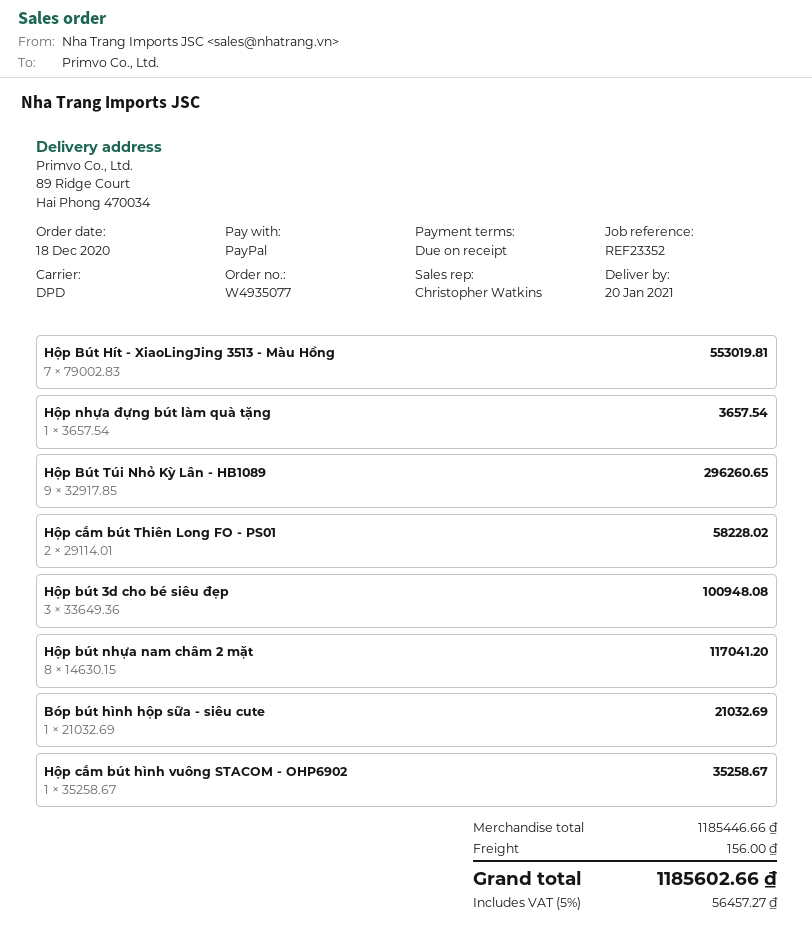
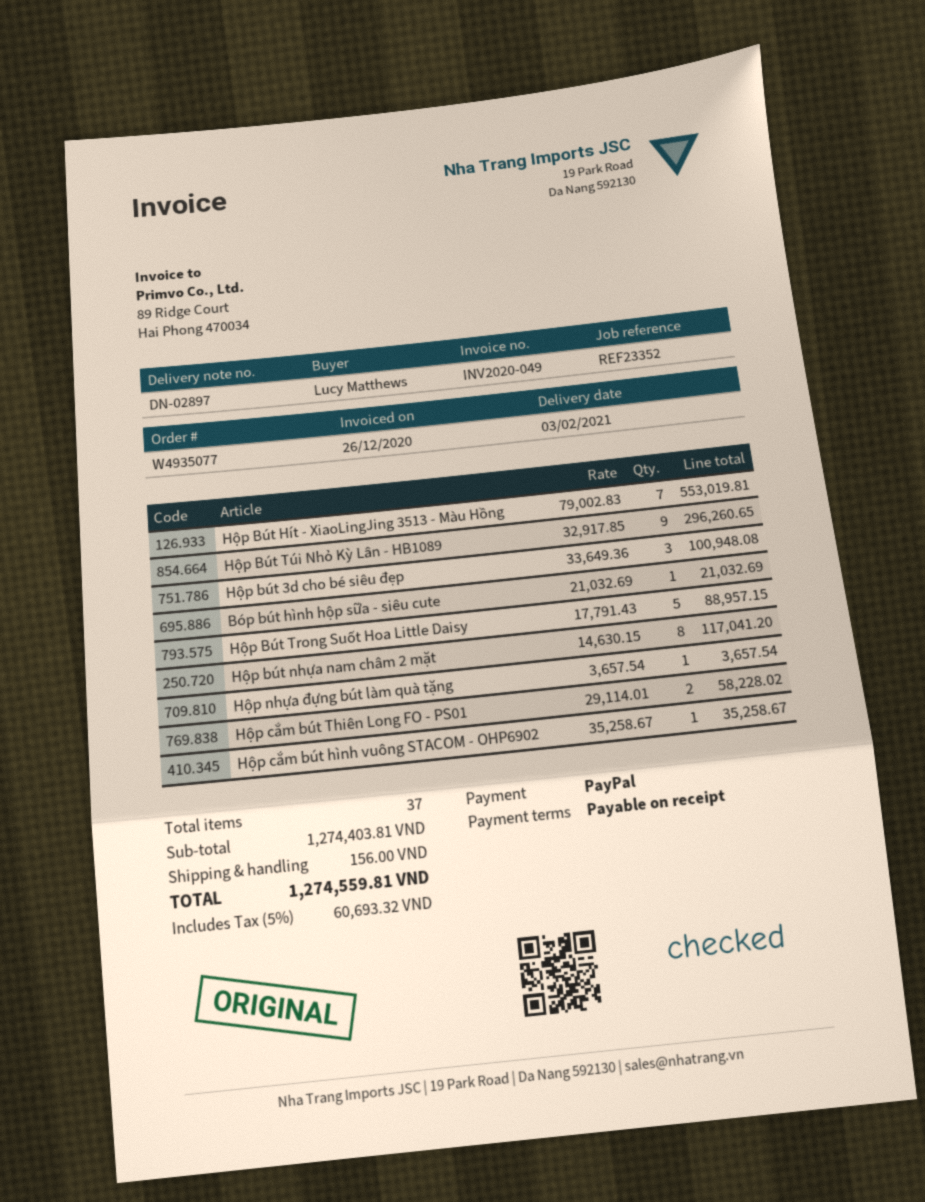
delivery date: 2021-01-20 -> 2021-02-03
Hộp Bút Trong Suốt Hoa Little Daisy: none -> 5 x 17791.43 = 88957.15
subtotal: 1185446.66 -> 1274403.81
tax: 5% = 56457.27 -> 5% = 60693.32
total: 1185602.66 -> 1274559.81

